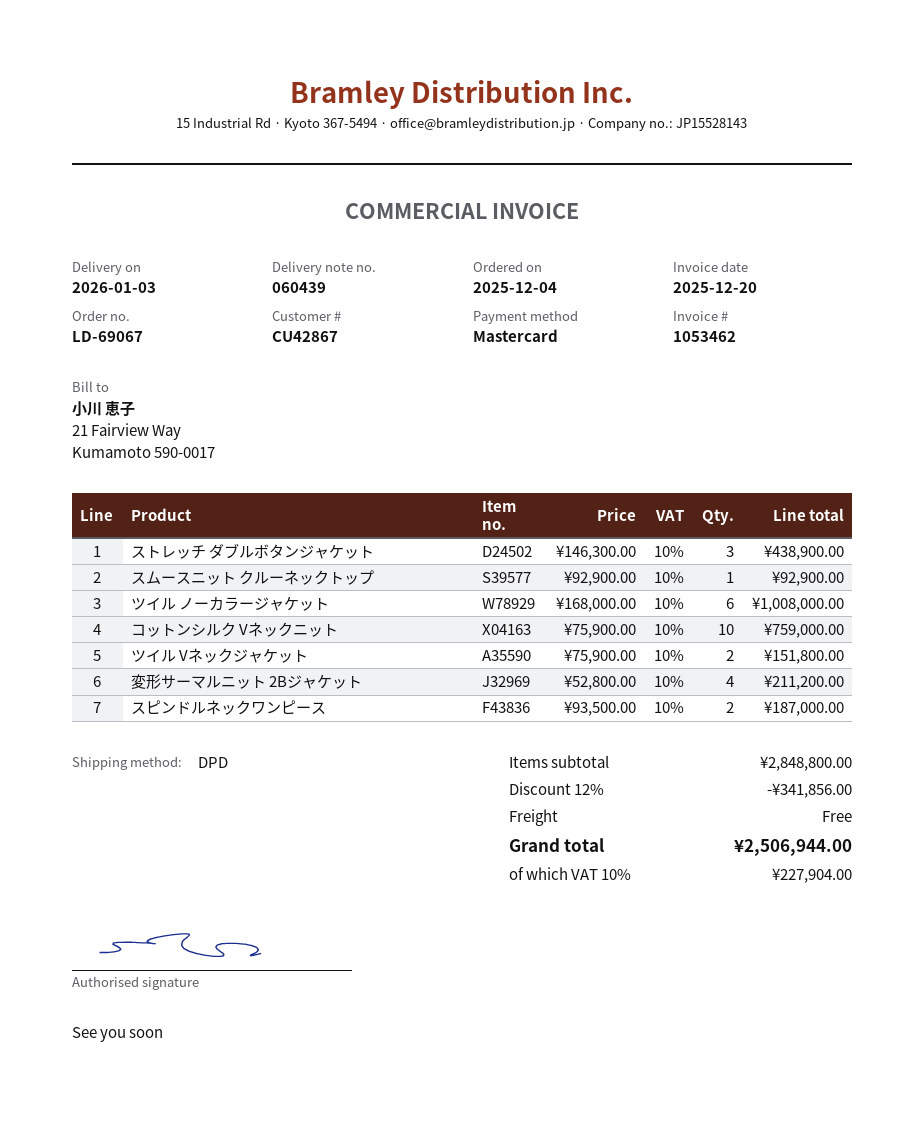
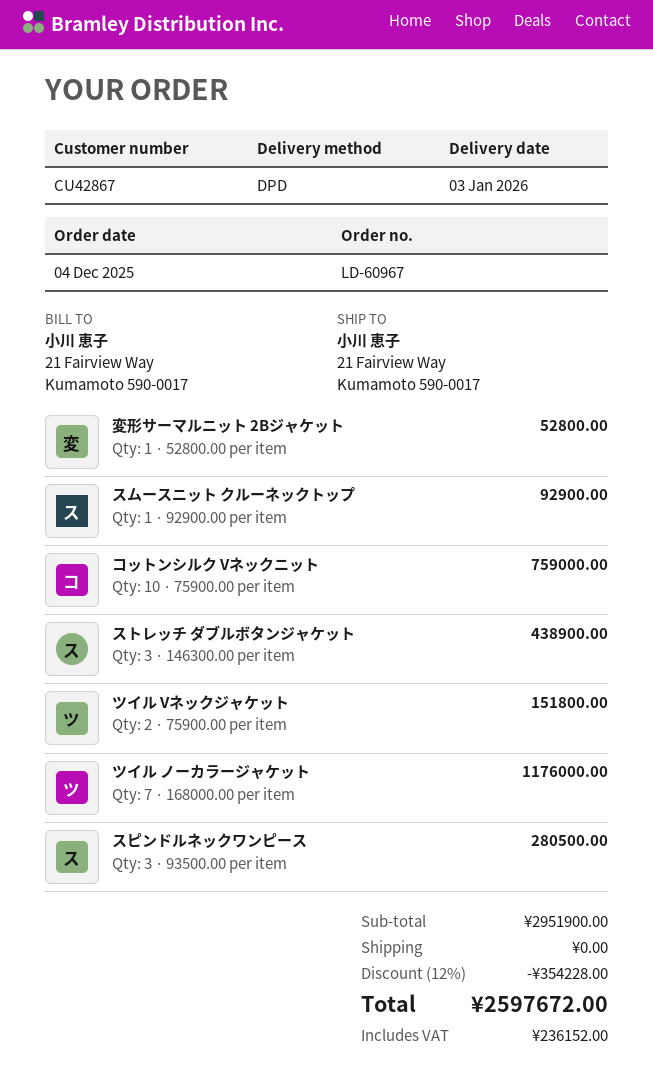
order number: LD-69067 -> LD-60967
ツイル ノーカラージャケット: 6 x 168000.00 = 1008000.00 -> 7 x 168000.00 = 1176000.00
変形サーマルニット 2Bジャケット: 4 x 52800.00 = 211200.00 -> 1 x 52800.00 = 52800.00
スピンドルネックワンピース: 2 x 93500.00 = 187000.00 -> 3 x 93500.00 = 280500.00
subtotal: 2848800.00 -> 2951900.00
discount: 12% = 341856.00 -> 12% = 354228.00
tax: 227904.00 -> 236152.00
total: 2506944.00 -> 2597672.00

